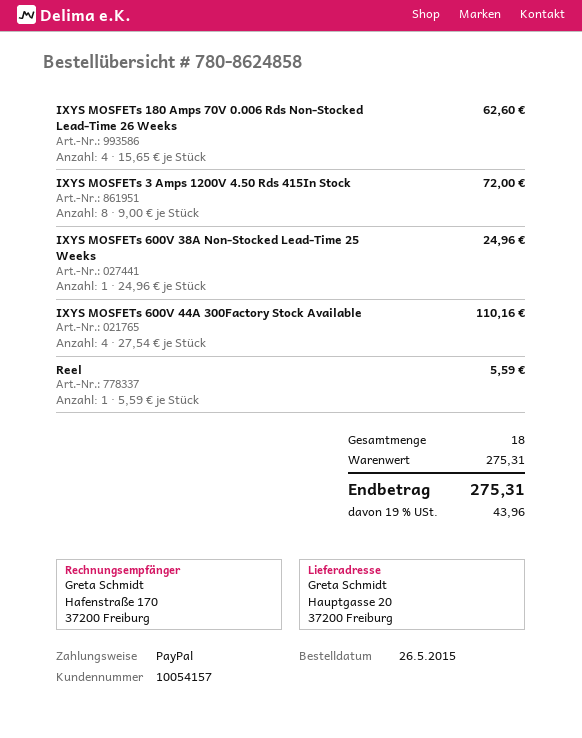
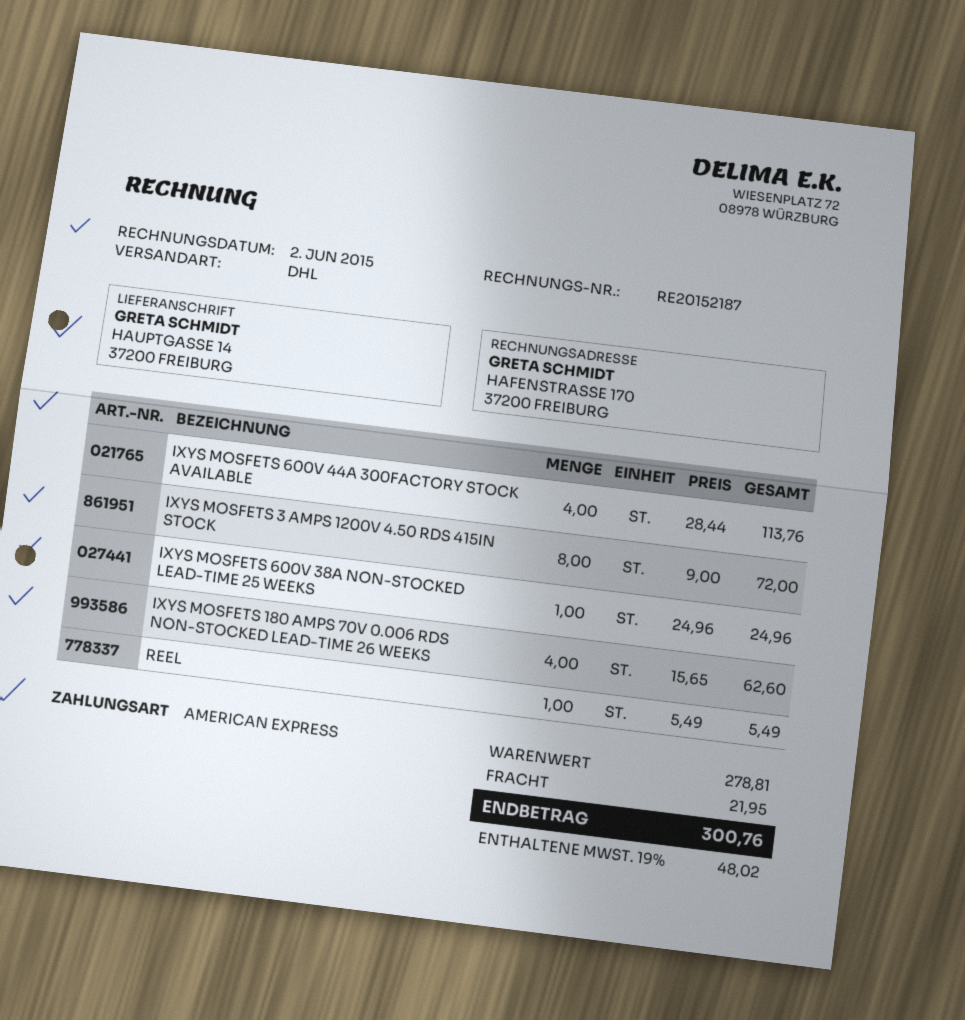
payment method: PayPal -> American Express
ship to: Hauptgasse 20, 37200 Freiburg -> HAUPTGASSE 14, 37200 FREIBURG
IXYS MOSFETs 600V 44A 300Factory Stock Available: 4 x 27.54 = 110.16 -> 4 x 28.44 = 113.76
Reel: 1 x 5.59 = 5.59 -> 1 x 5.49 = 5.49
subtotal: 275.31 -> 278.81
shipping: none -> 21.95
tax: 19% = 43.96 -> 19% = 48.02
total: 275.31 -> 300.76

